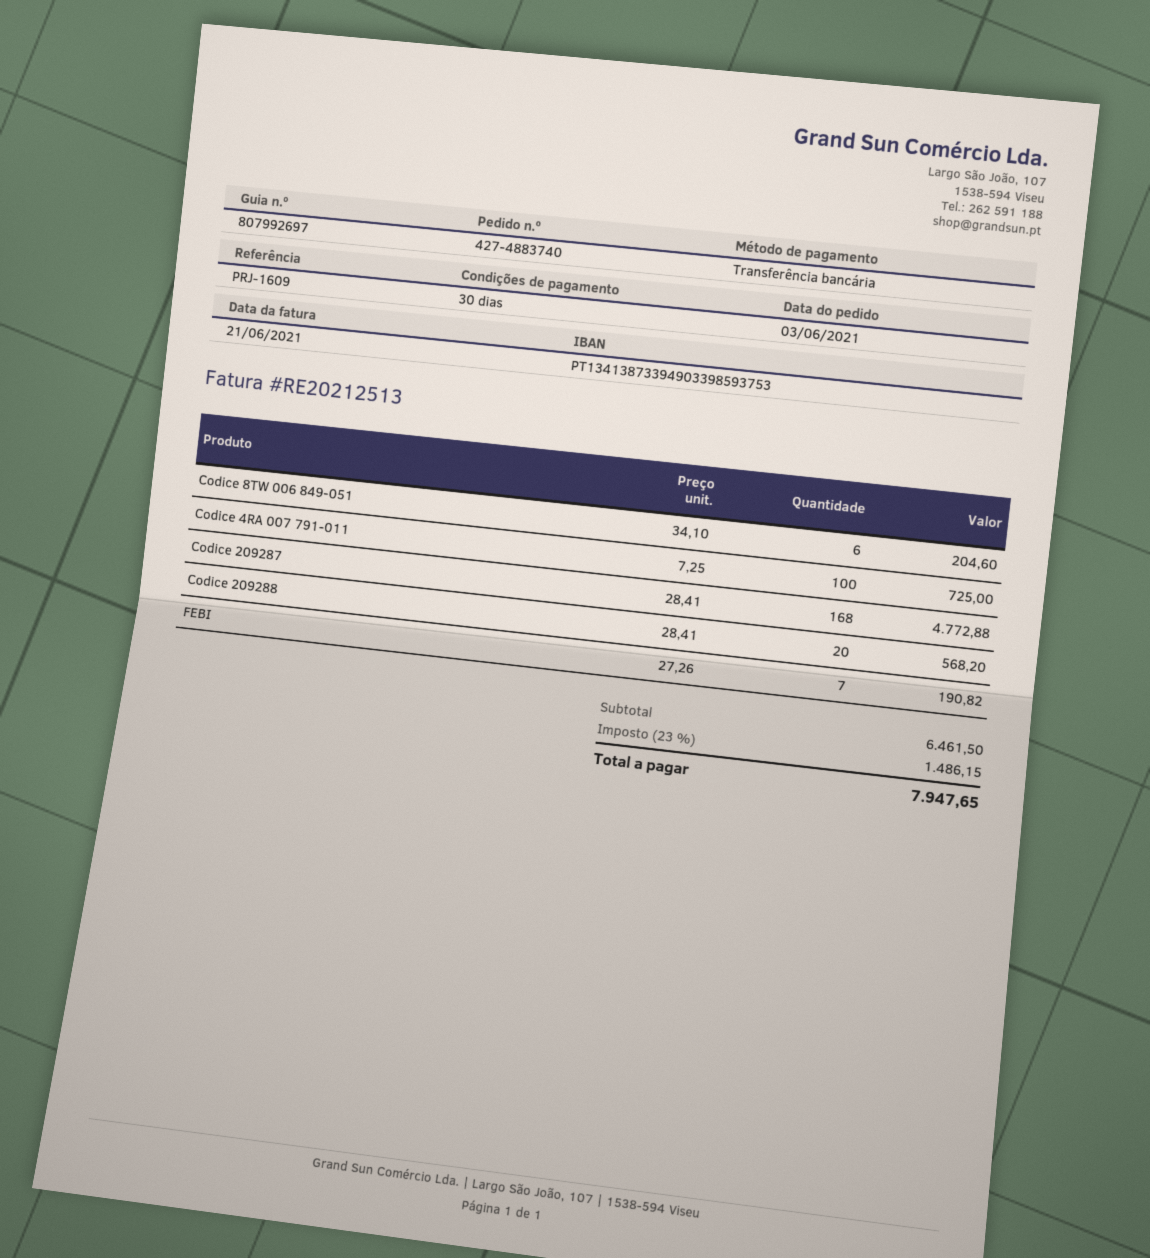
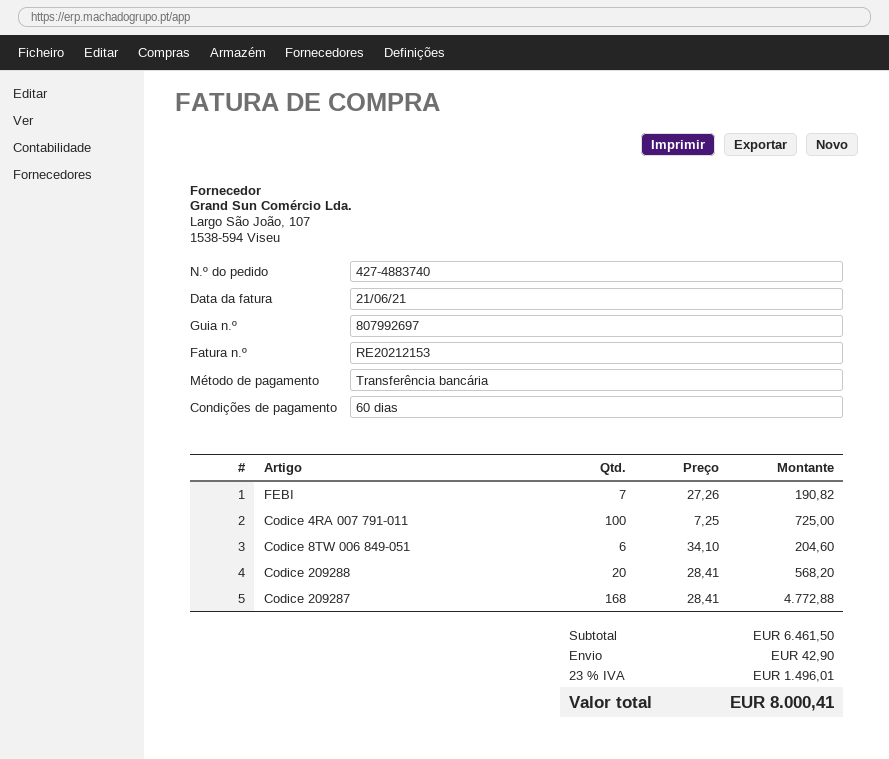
invoice number: RE20212513 -> RE20212153
payment terms: 30 days -> 60 days
shipping: none -> 42.90
tax: 23% = 1486.15 -> 23% = 1496.01
total: 7947.65 -> 8000.41

